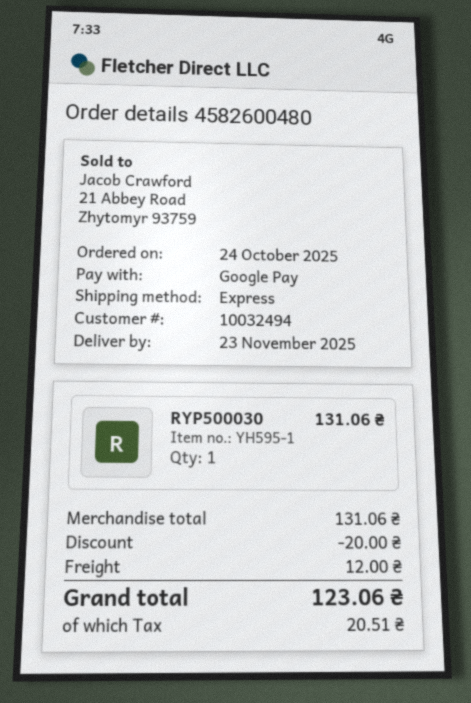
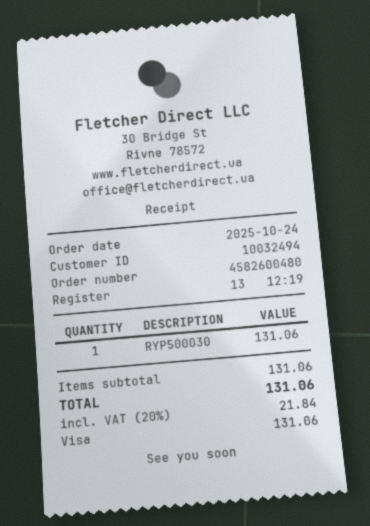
payment method: Google Pay -> Visa
discount: 20.00 -> none
shipping: 12.00 -> none
tax: 20.51 -> 21.84
total: 123.06 -> 131.06

